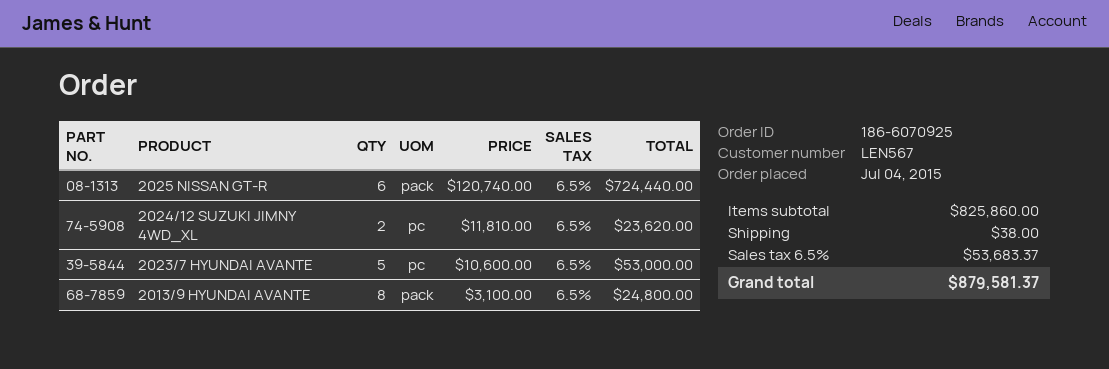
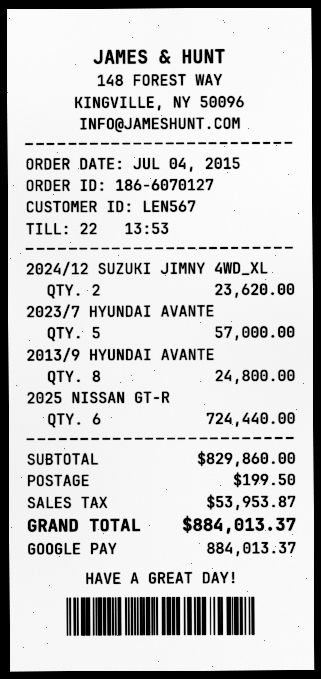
order number: 186-6070925 -> 186-6070127
2023/7 HYUNDAI AVANTE: 5 for 53000.00 -> 5 for 57000.00
subtotal: 825860.00 -> 829860.00
shipping: 38.00 -> 199.50
tax: 53683.37 -> 53953.87
total: 879581.37 -> 884013.37

